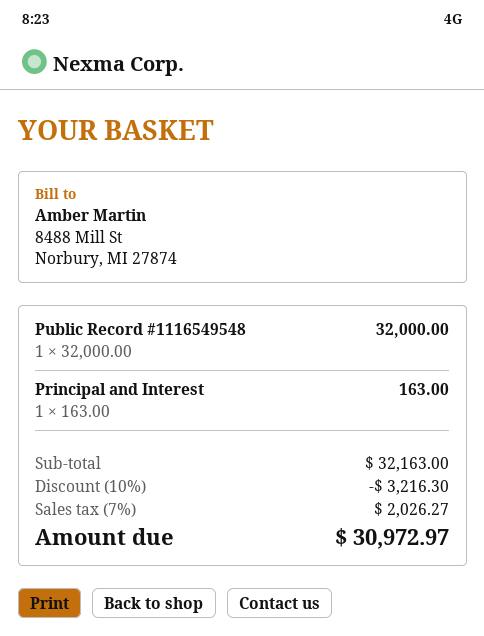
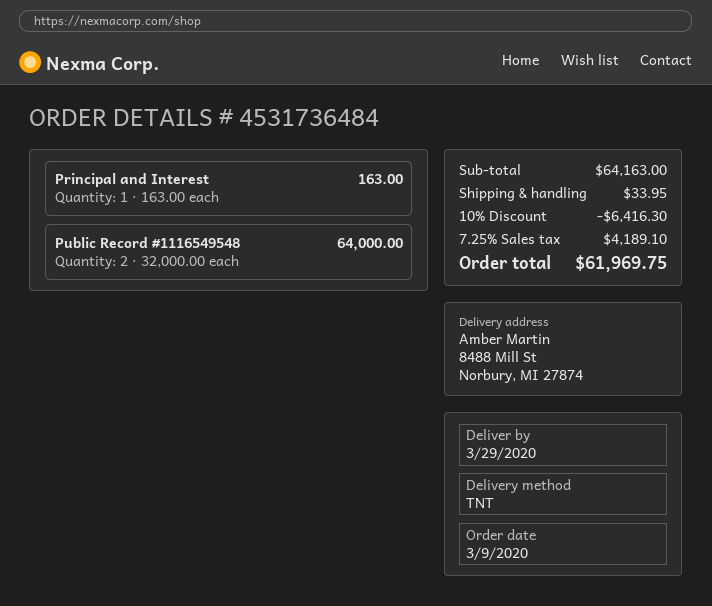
Public Record #1116549548: 1 x 32000.00 = 32000.00 -> 2 x 32000.00 = 64000.00
subtotal: 32163.00 -> 64163.00
discount: 10% = 3216.30 -> 10% = 6416.30
shipping: none -> 33.95
tax: 7% = 2026.27 -> 7.25% = 4189.10
total: 30972.97 -> 61969.75

